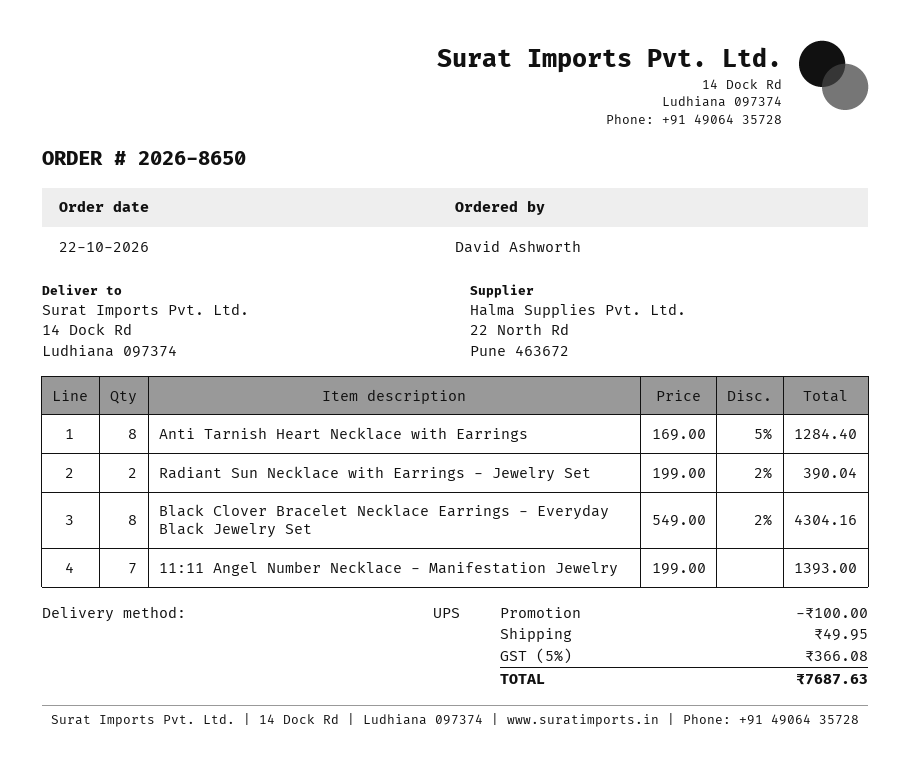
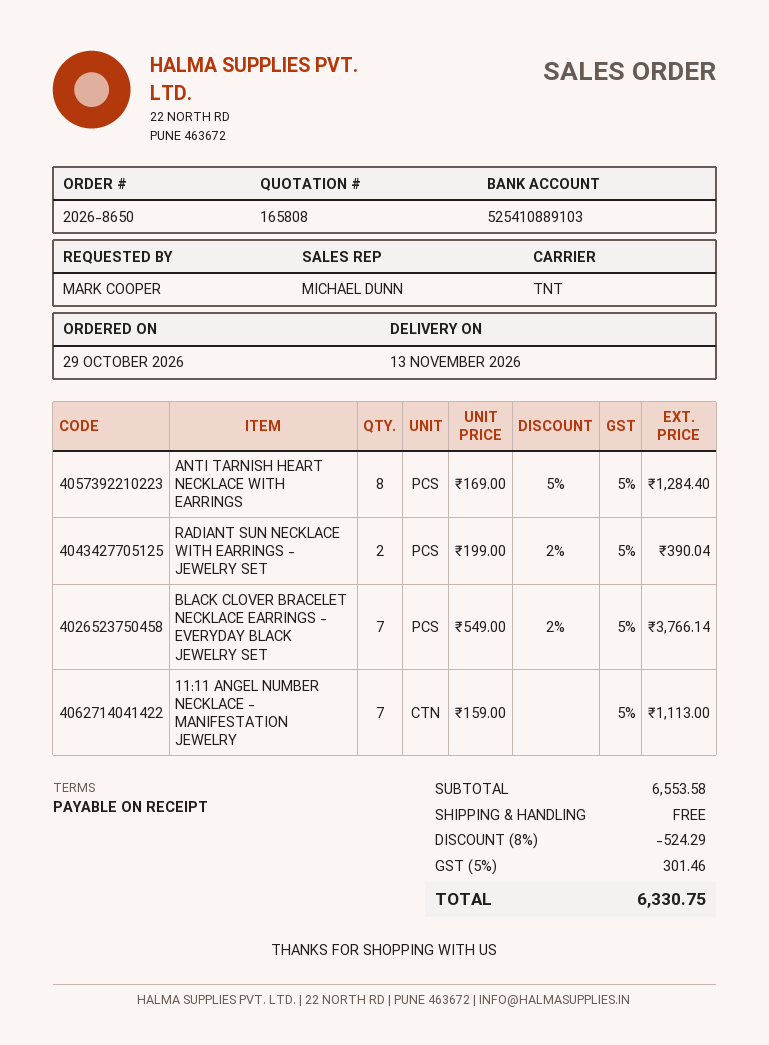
order date: 2026-10-22 -> 2026-10-29
ordered by: David Ashworth -> MARK COOPER
shipping method: UPS -> TNT
Black Clover Bracelet Necklace Earrings - Everyday Black Jewelry Set: 8 x 549.00 - 2% = 4304.16 -> 7 x 549.00 - 2% = 3766.14
11:11 Angel Number Necklace - Manifestation Jewelry: 7 x 199.00 = 1393.00 -> 7 x 159.00 = 1113.00
discount: 100.00 -> 524.29
shipping: 49.95 -> 0.00
tax: 5% = 366.08 -> 5% = 301.46
total: 7687.63 -> 6330.75

